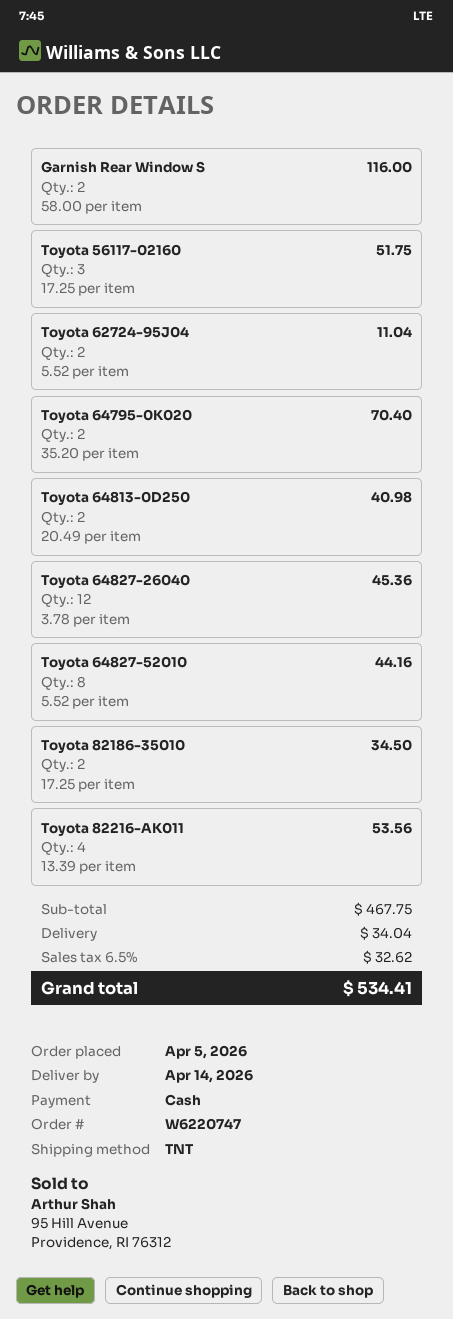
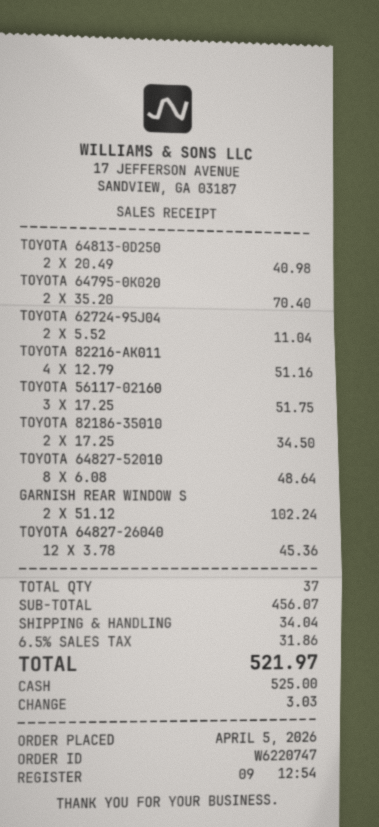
Garnish Rear Window S: 2 x 58.00 = 116.00 -> 2 x 51.12 = 102.24
Toyota 64827-52010: 8 x 5.52 = 44.16 -> 8 x 6.08 = 48.64
Toyota 82216-AK011: 4 x 13.39 = 53.56 -> 4 x 12.79 = 51.16
subtotal: 467.75 -> 456.07
tax: 6.5% = 32.62 -> 6.5% = 31.86
total: 534.41 -> 521.97

